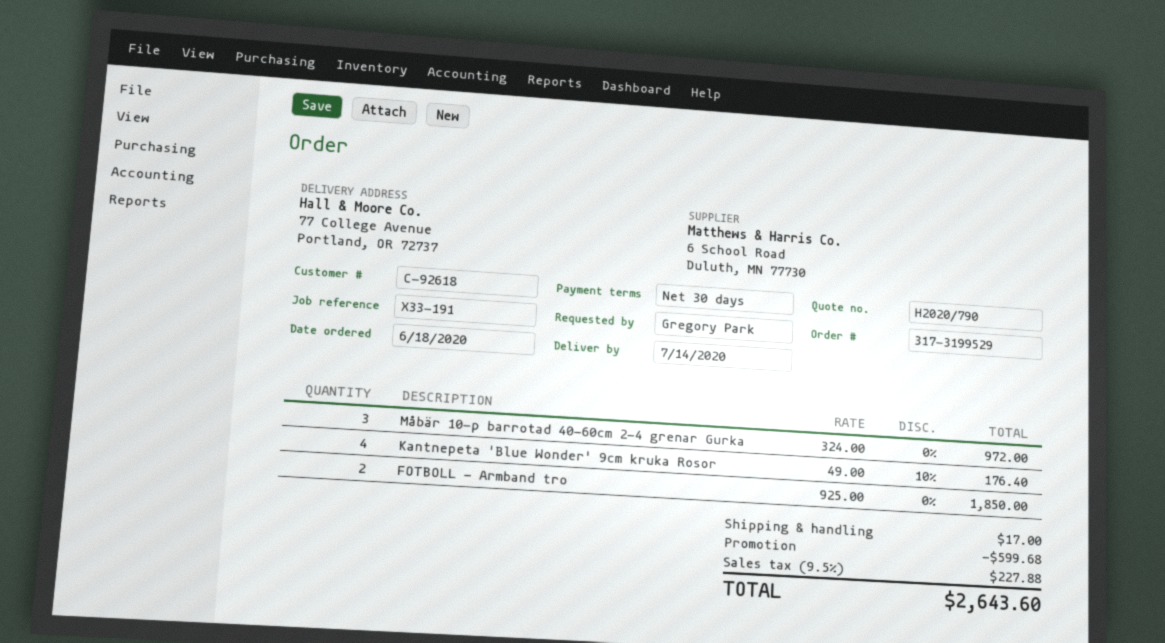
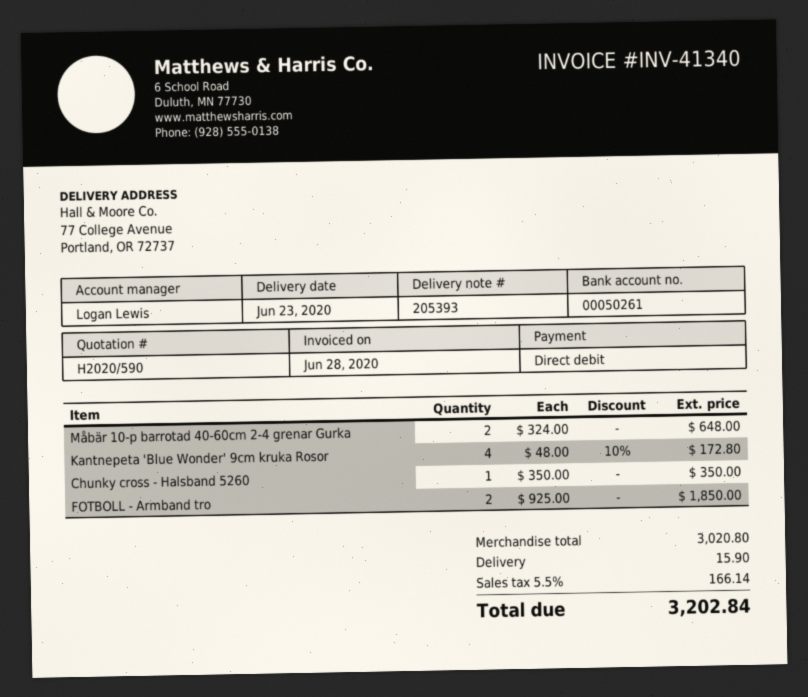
quote number: H2020/790 -> H2020/590
delivery date: 2020-07-14 -> 2020-06-23
Måbär 10-p barrotad 40-60cm 2-4 grenar Gurka: 3 x 324.00 = 972.00 -> 2 x 324.00 = 648.00
Kantnepeta 'Blue Wonder' 9cm kruka Rosor: 4 x 49.00 - 10% = 176.40 -> 4 x 48.00 - 10% = 172.80
Chunky cross - Halsband 5260: none -> 1 x 350.00 = 350.00
discount: 599.68 -> none
shipping: 17.00 -> 15.90
tax: 9.5% = 227.88 -> 5.5% = 166.14
total: 2643.60 -> 3202.84

